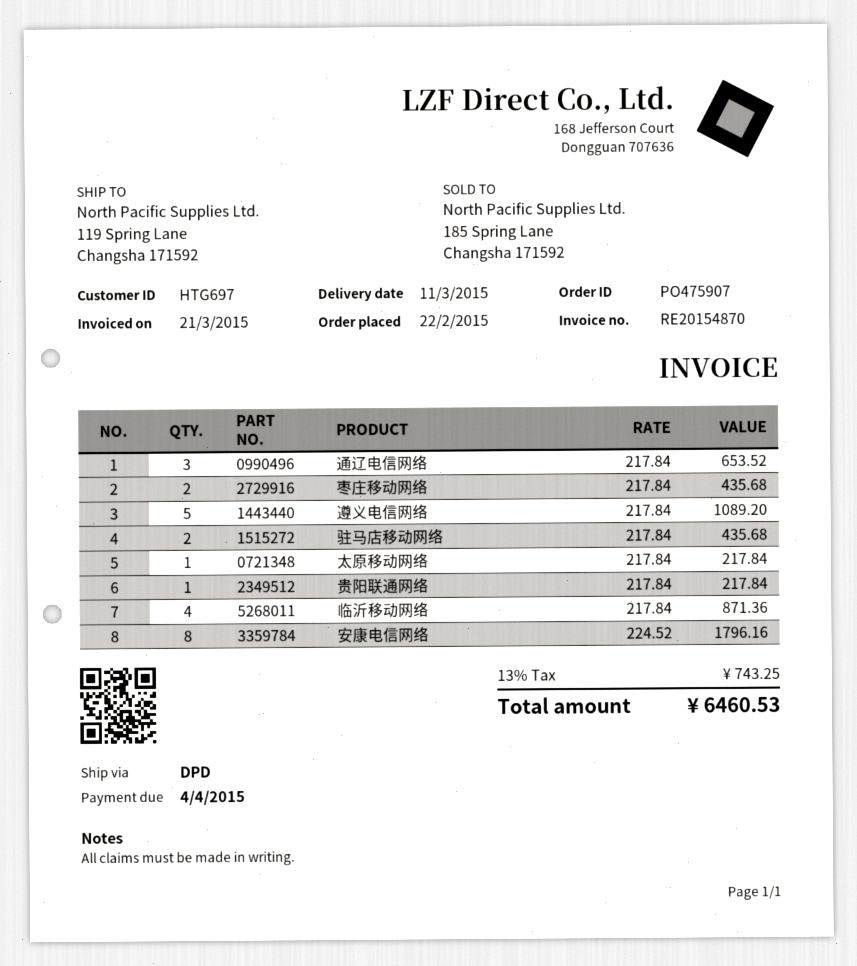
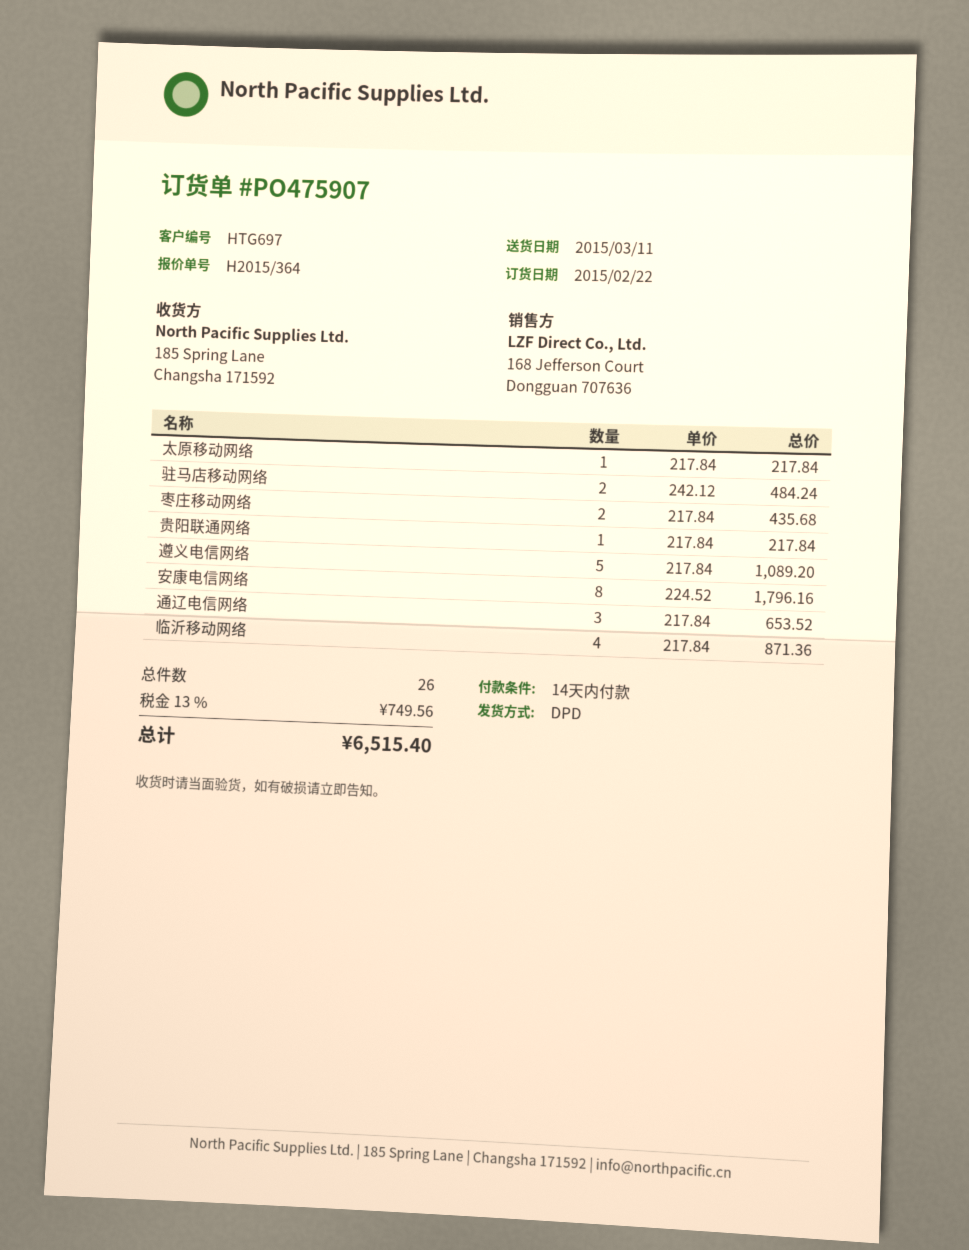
ship to: 119 Spring Lane, Changsha 171592 -> 185 Spring Lane, Changsha 171592
驻马店移动网络: 2 x 217.84 = 435.68 -> 2 x 242.12 = 484.24
tax: 13% = 743.25 -> 13% = 749.56
total: 6460.53 -> 6515.40

